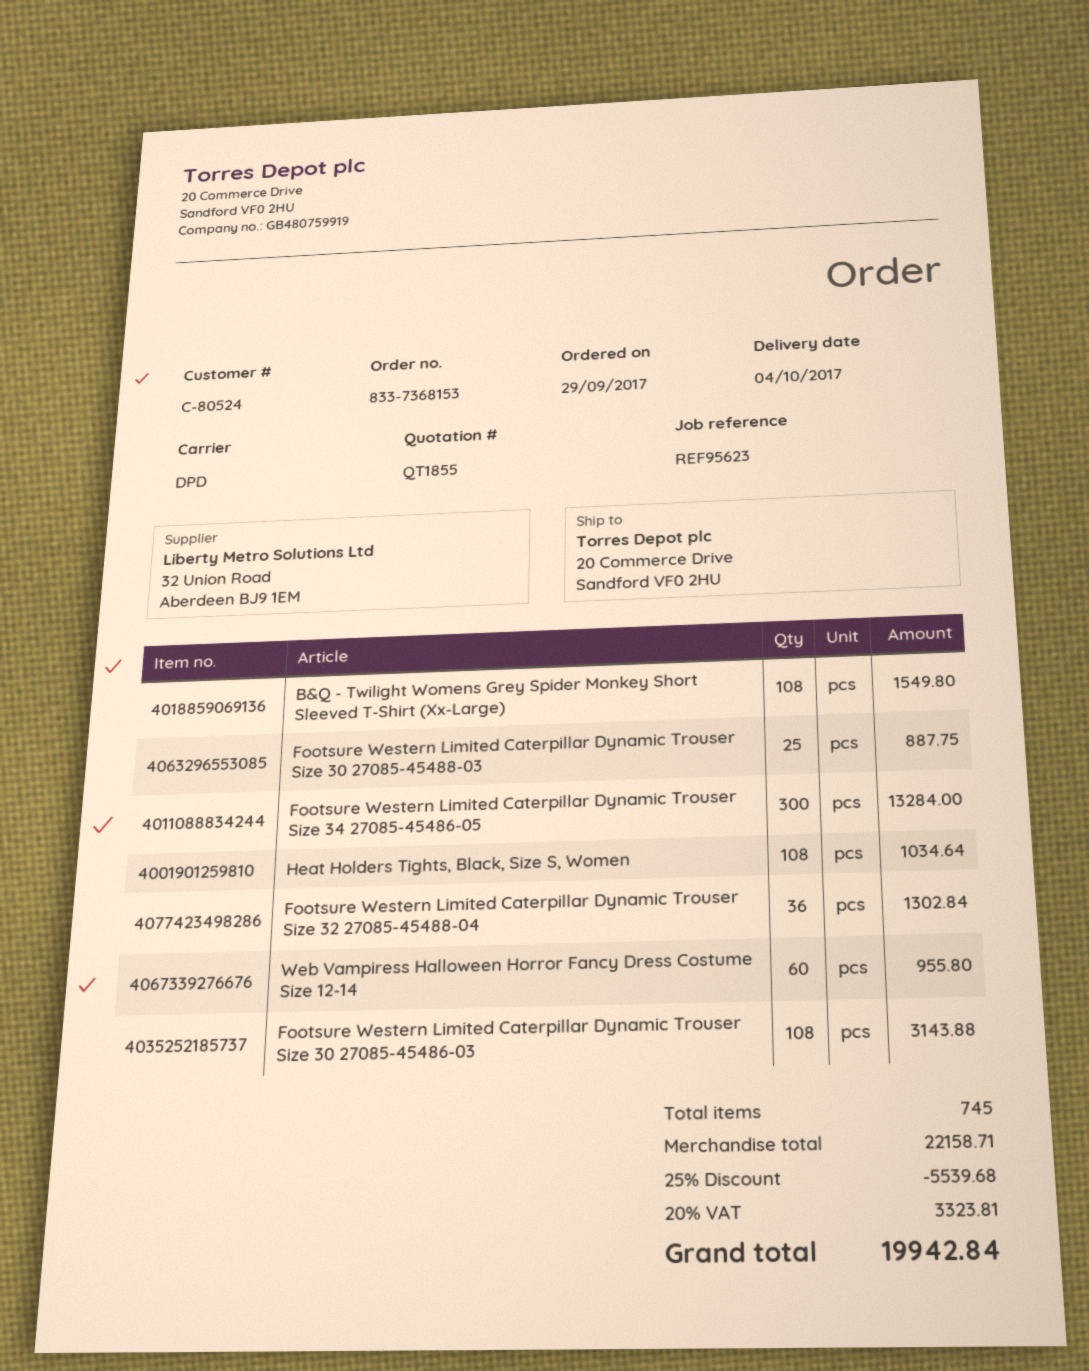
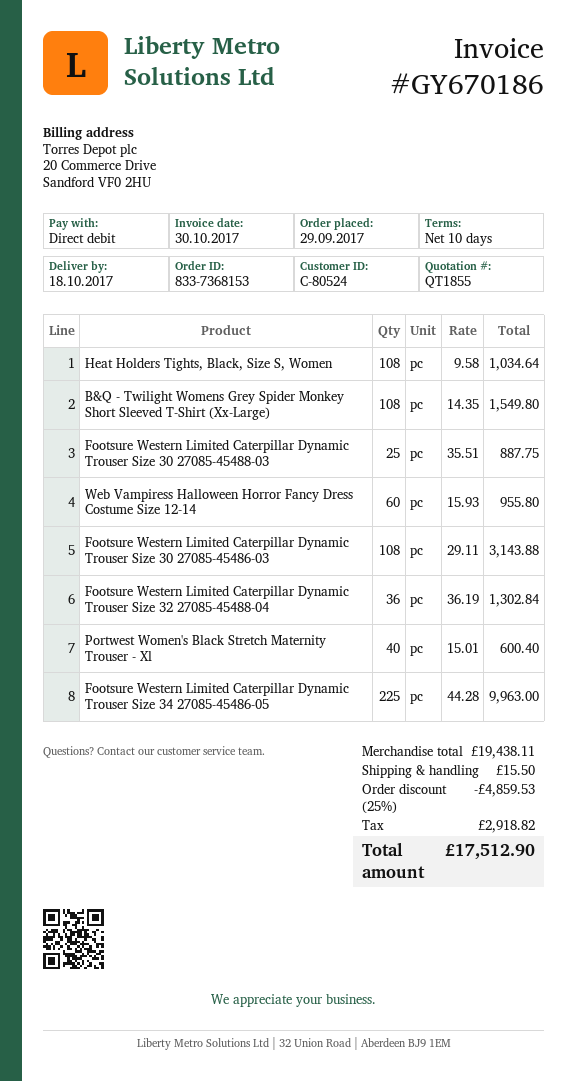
delivery date: 2017-10-04 -> 2017-10-18
Footsure Western Limited Caterpillar Dynamic Trouser Size 34 27085-45486-05: 300 for 13284.00 -> 225 for 9963.00
Portwest Women's Black Stretch Maternity Trouser - Xl: none -> 40 for 600.40
subtotal: 22158.71 -> 19438.11
discount: 25% = 5539.68 -> 25% = 4859.53
shipping: none -> 15.50
tax: 3323.81 -> 2918.82
total: 19942.84 -> 17512.90

